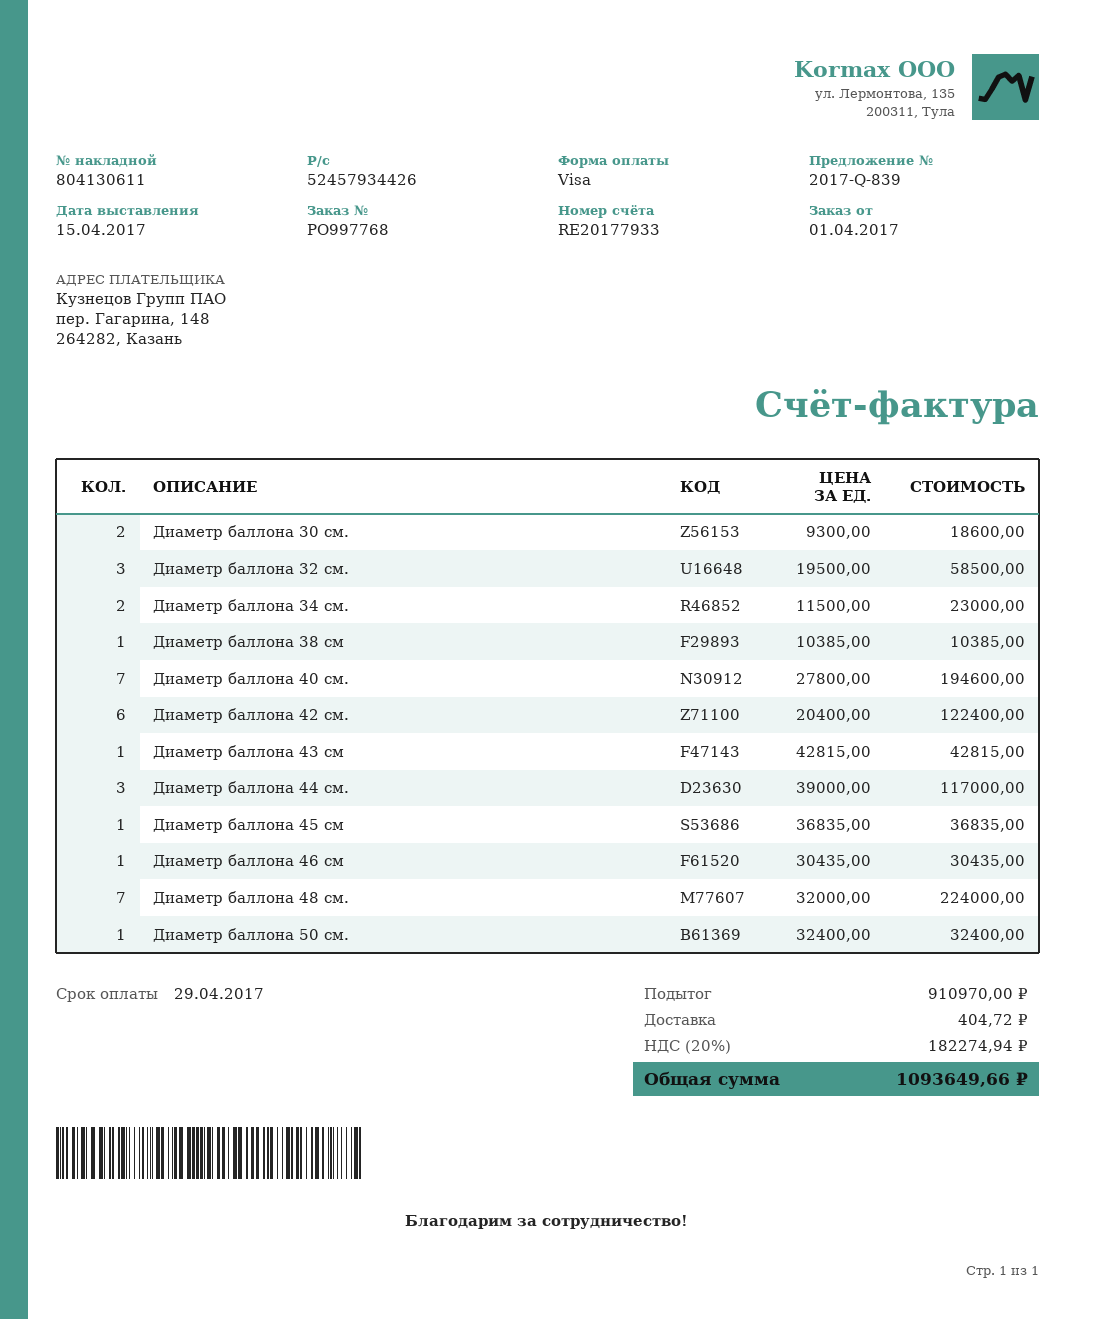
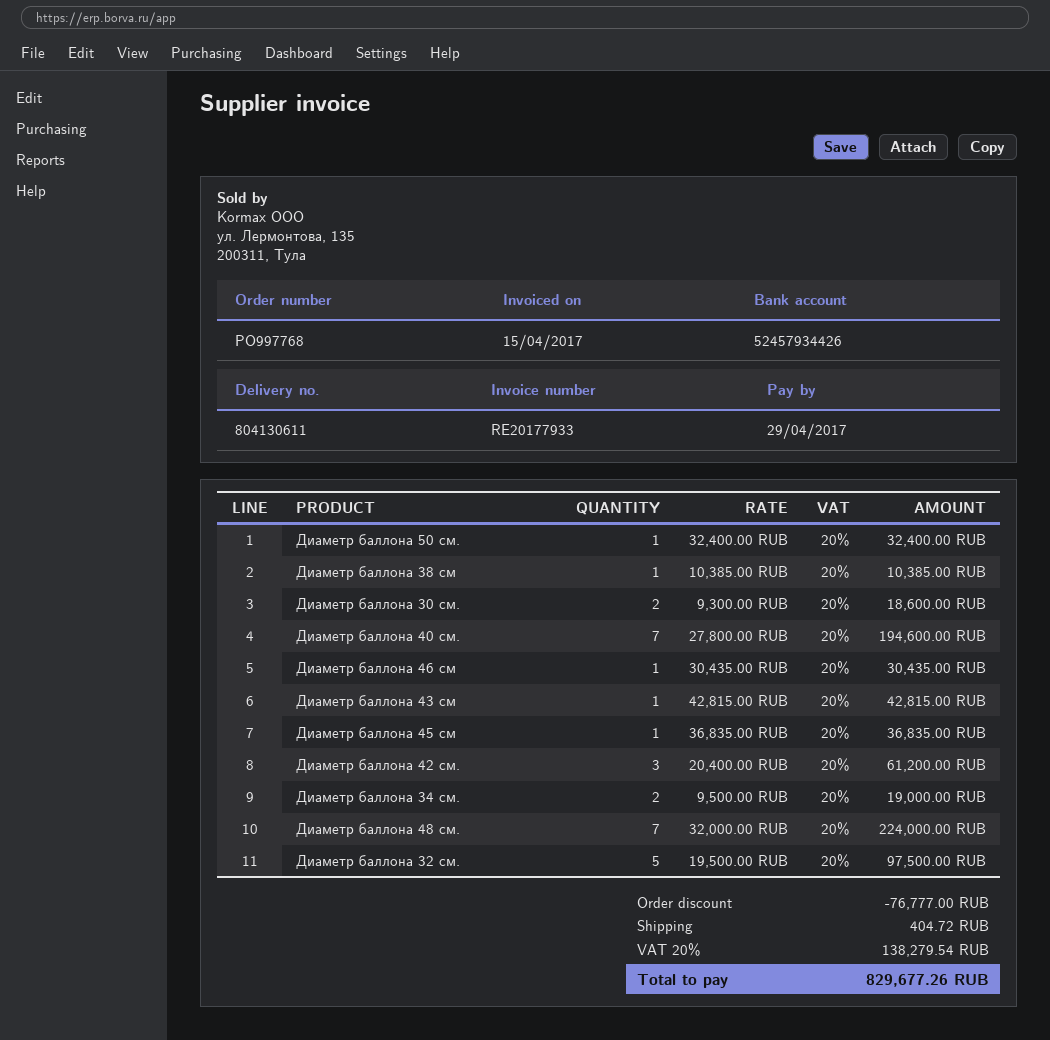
Диаметр баллона 32 см.: 3 x 19500.00 = 58500.00 -> 5 x 19500.00 = 97500.00
Диаметр баллона 34 см.: 2 x 11500.00 = 23000.00 -> 2 x 9500.00 = 19000.00
Диаметр баллона 42 см.: 6 x 20400.00 = 122400.00 -> 3 x 20400.00 = 61200.00
Диаметр баллона 44 см.: 3 x 39000.00 = 117000.00 -> none
discount: none -> 76777.00
tax: 20% = 182274.94 -> 20% = 138279.54
total: 1093649.66 -> 829677.26

